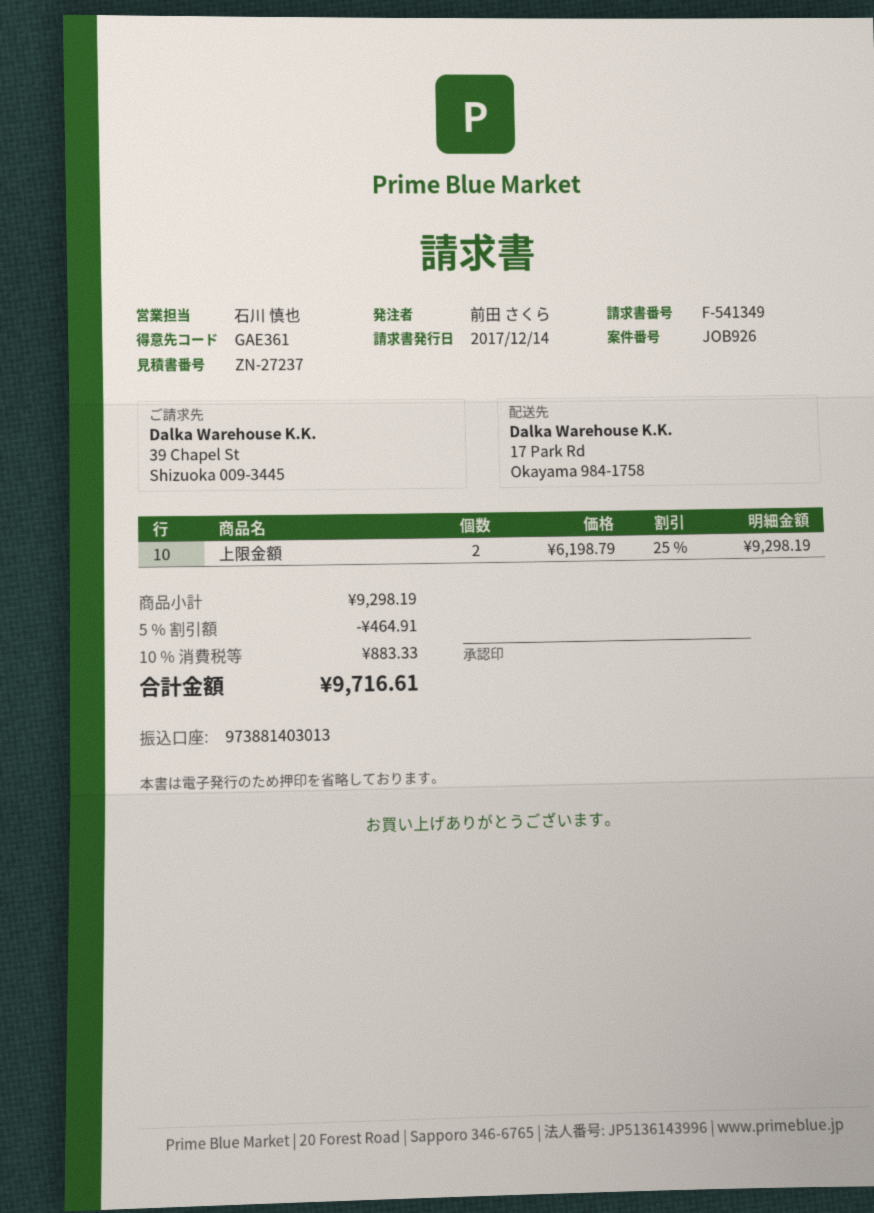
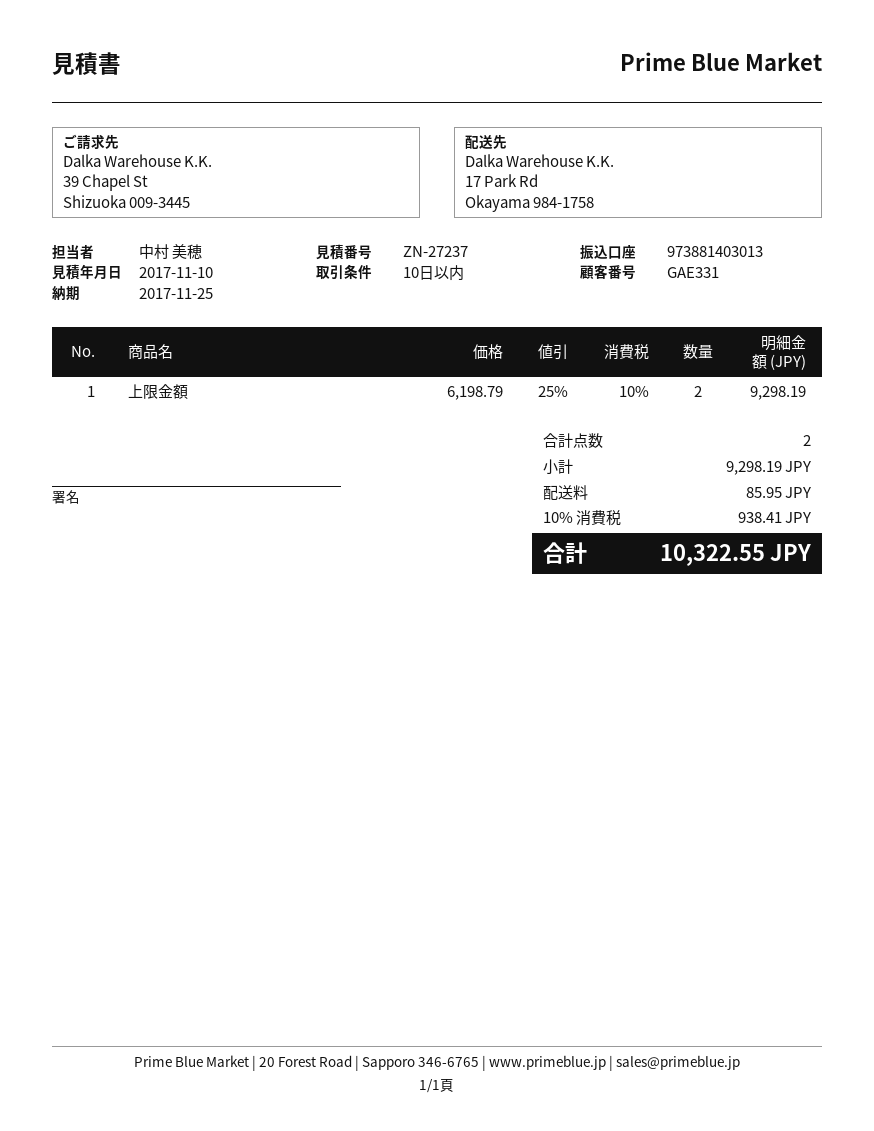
customer number: GAE361 -> GAE331
sales rep: 石川 慎也 -> 中村 美穂
discount: 5% = 464.91 -> none
shipping: none -> 85.95
tax: 10% = 883.33 -> 10% = 938.41
total: 9716.61 -> 10322.55

